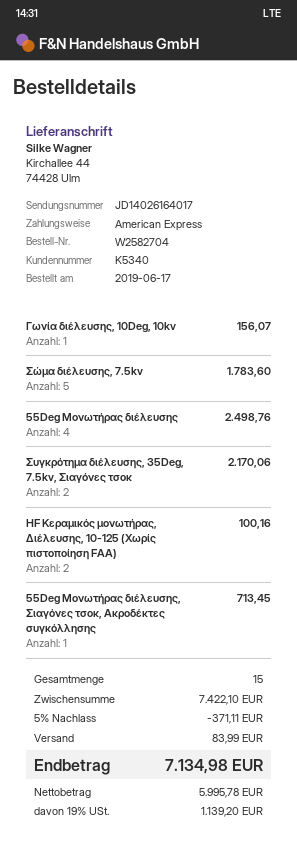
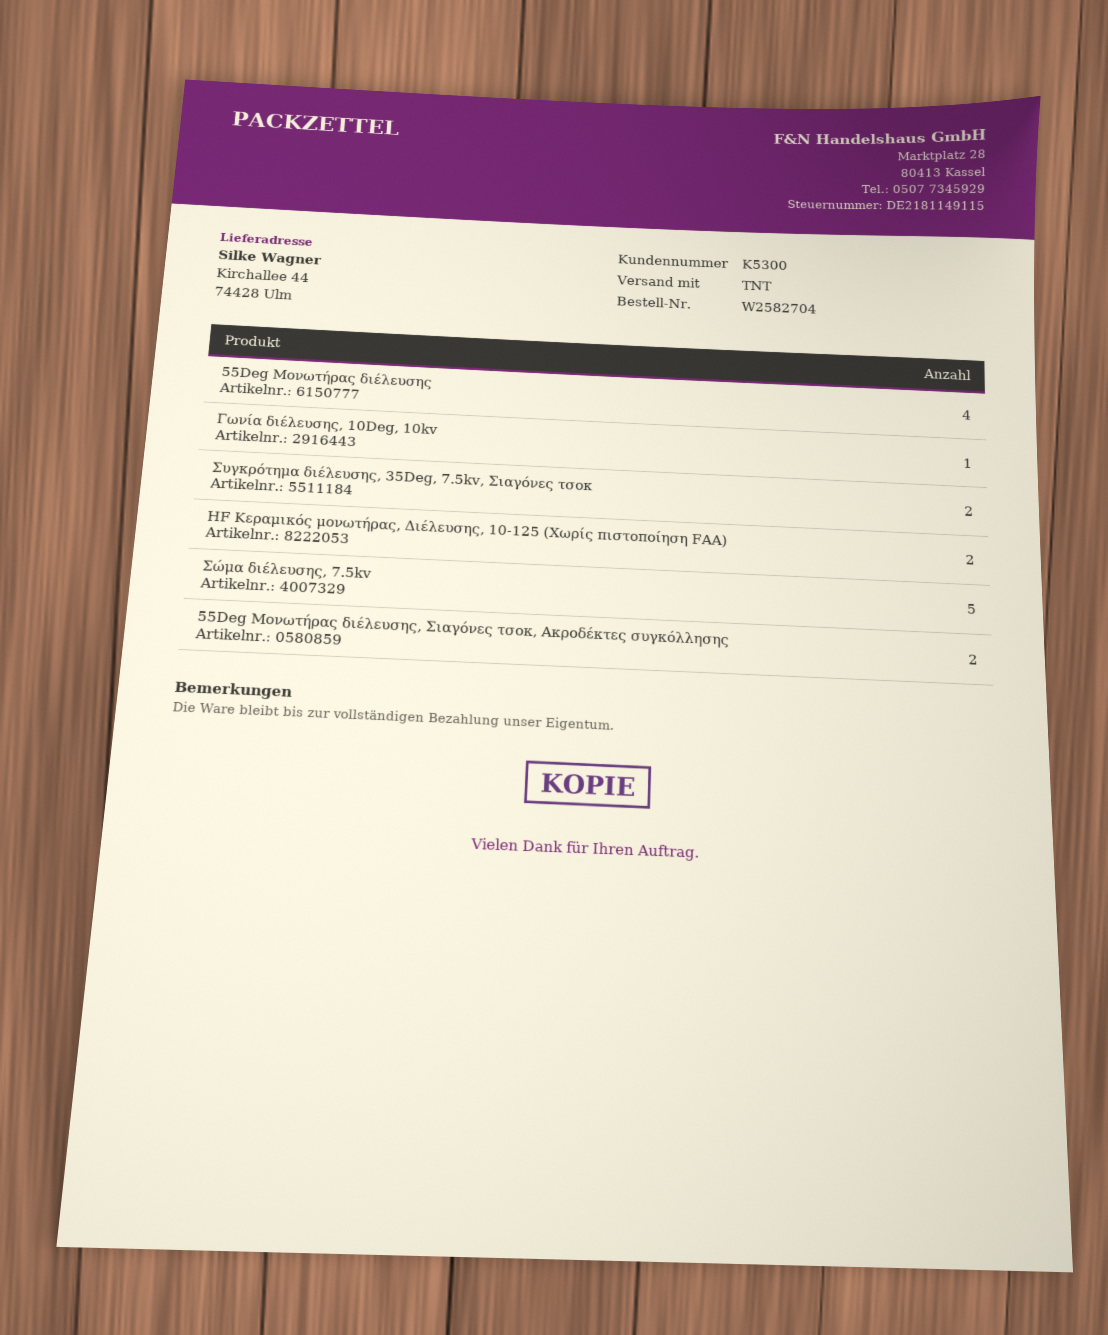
customer number: K5340 -> K5300
55Deg Μονωτήρας διέλευσης, Σιαγόνες τσοκ, Ακροδέκτες συγκόλλησης: 1 -> 2

